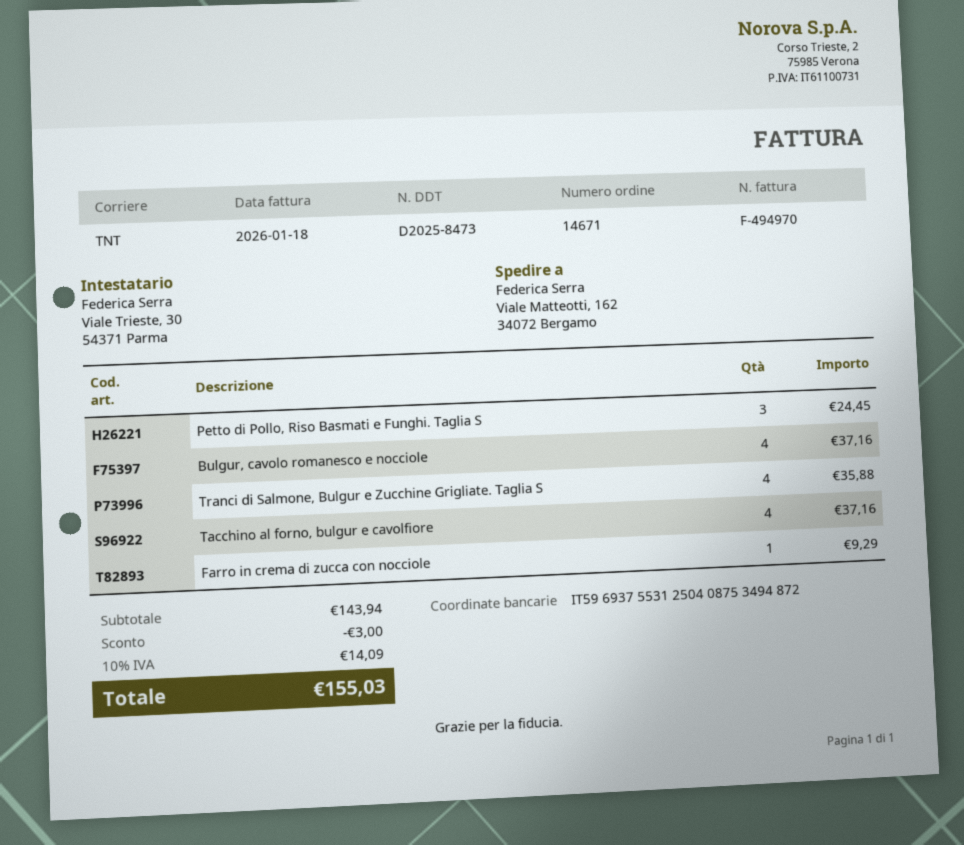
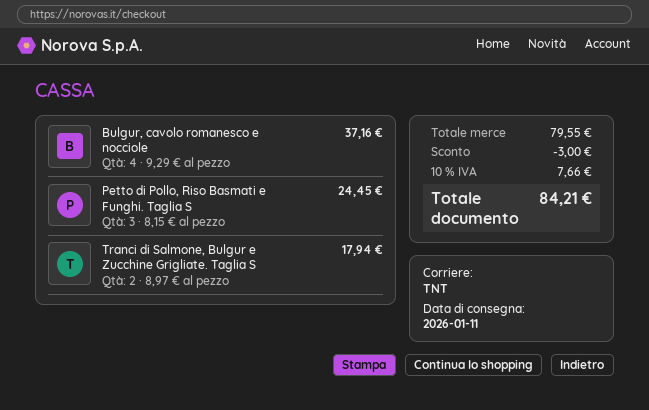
Tranci di Salmone, Bulgur e Zucchine Grigliate. Taglia S: 4 for 35.88 -> 2 for 17.94
Tacchino al forno, bulgur e cavolfiore: 4 for 37.16 -> none
Farro in crema di zucca con nocciole: 1 for 9.29 -> none
subtotal: 143.94 -> 79.55
tax: 10% = 14.09 -> 10% = 7.66
total: 155.03 -> 84.21

